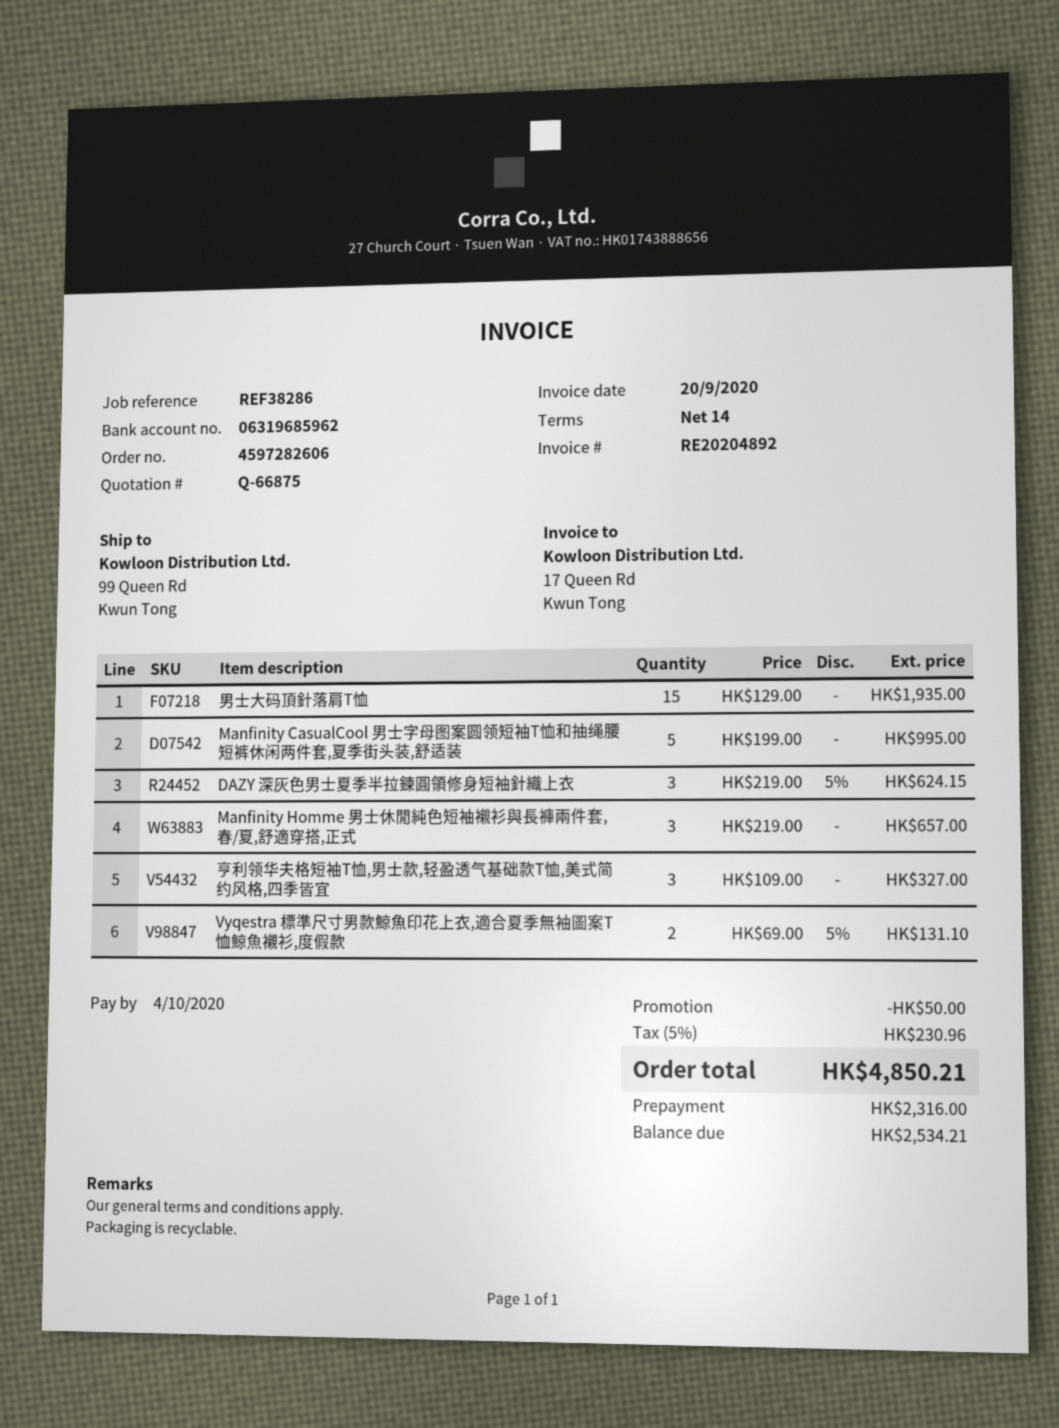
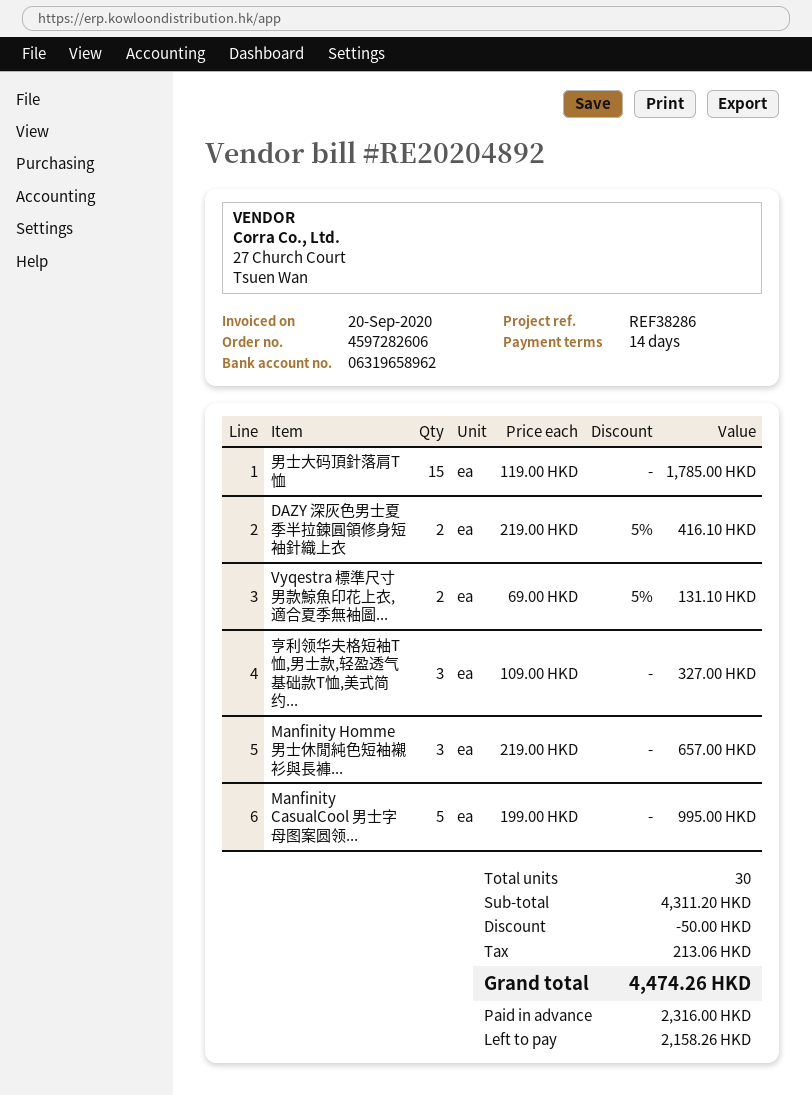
bank account: 06319685962 -> 06319658962
男士大码頂針落肩T恤: 15 x 129.00 = 1935.00 -> 15 x 119.00 = 1785.00
DAZY 深灰色男士夏季半拉鍊圓領修身短袖針織上衣: 3 x 219.00 - 5% = 624.15 -> 2 x 219.00 - 5% = 416.10
tax: 230.96 -> 213.06
total: 4850.21 -> 4474.26
balance: 2534.21 -> 2158.26

